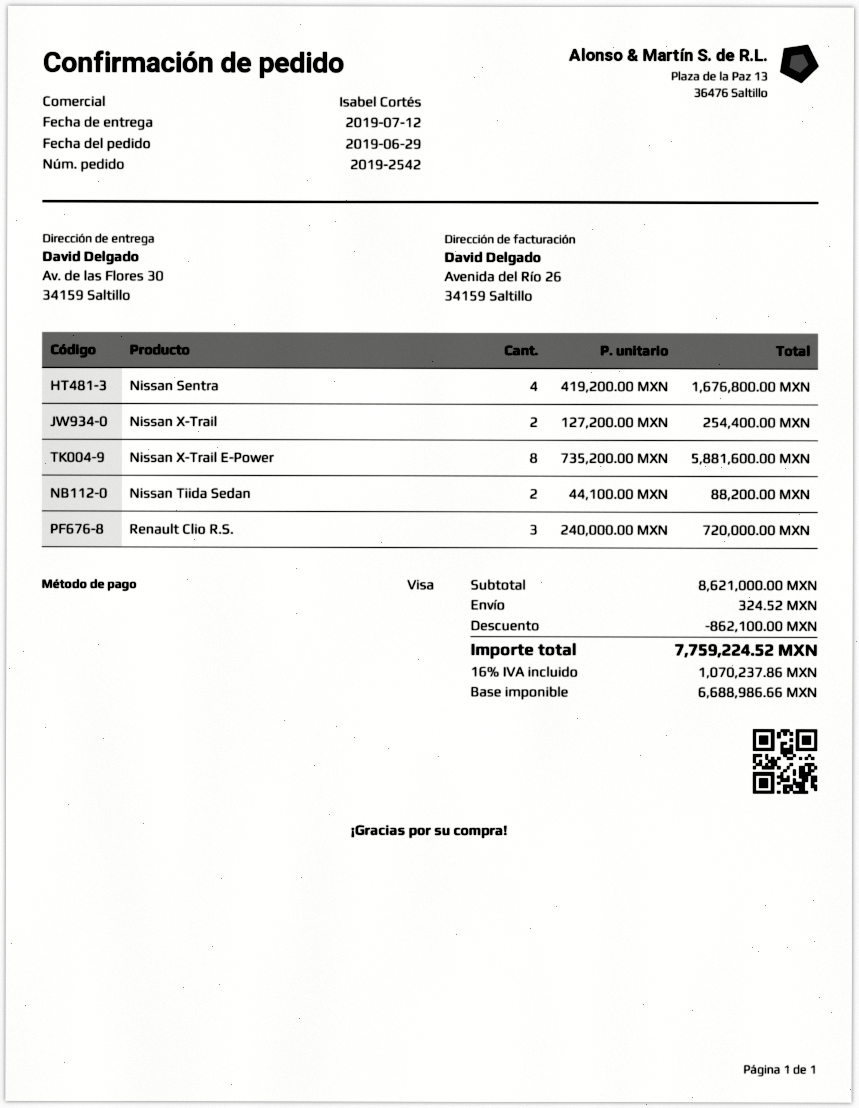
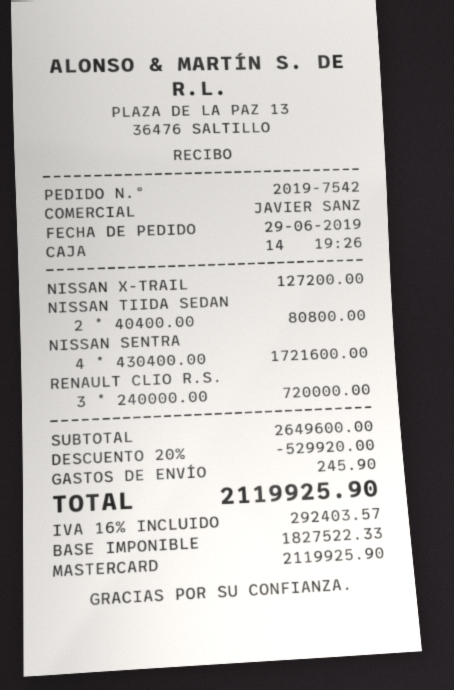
order number: 2019-2542 -> 2019-7542
sales rep: Isabel Cortés -> JAVIER SANZ
payment method: Visa -> Mastercard
Nissan Sentra: 4 x 419200.00 = 1676800.00 -> 4 x 430400.00 = 1721600.00
Nissan X-Trail: 2 x 127200.00 = 254400.00 -> 1 x 127200.00 = 127200.00
Nissan X-Trail E-Power: 8 x 735200.00 = 5881600.00 -> none
Nissan Tiida Sedan: 2 x 44100.00 = 88200.00 -> 2 x 40400.00 = 80800.00
subtotal: 8621000.00 -> 2649600.00
discount: 862100.00 -> 529920.00
shipping: 324.52 -> 245.90
net: 6688986.66 -> 1827522.33
tax: 16% = 1070237.86 -> 16% = 292403.57
total: 7759224.52 -> 2119925.90

